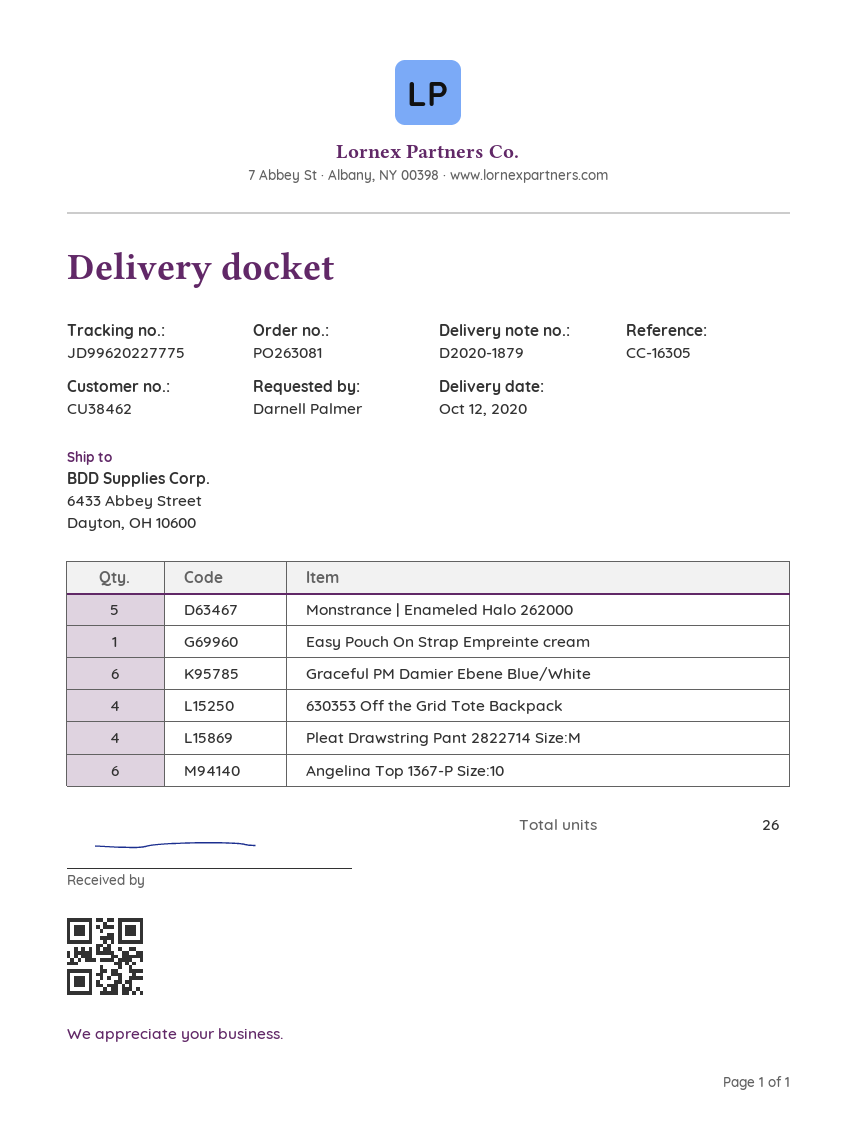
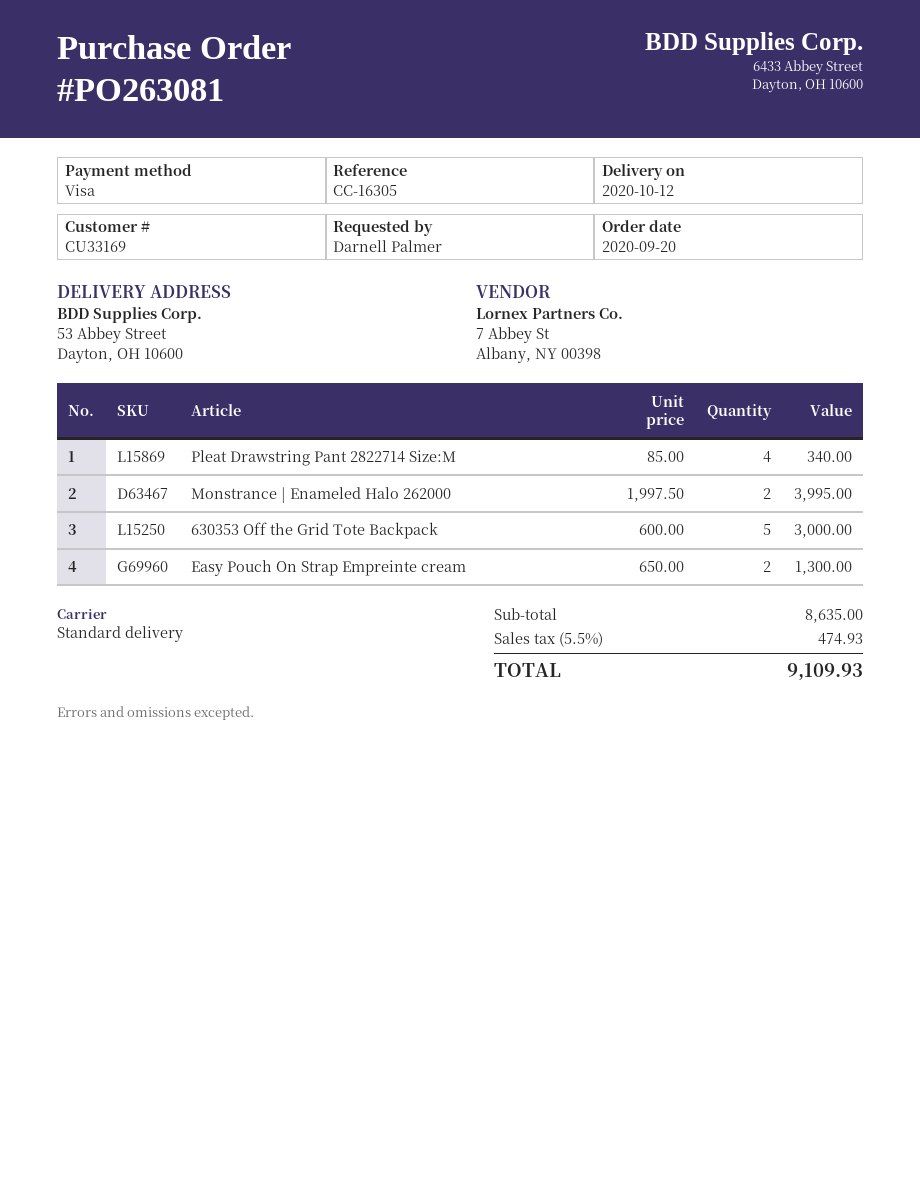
customer number: CU38462 -> CU33169
ship to: 6433 Abbey Street, Dayton, OH 10600 -> 53 Abbey Street, Dayton, OH 10600
Monstrance | Enameled Halo 262000: 5 -> 2
Easy Pouch On Strap Empreinte cream: 1 -> 2
Graceful PM Damier Ebene Blue/White: 6 -> none
630353 Off the Grid Tote Backpack: 4 -> 5
Angelina Top 1367-P Size:10: 6 -> none

